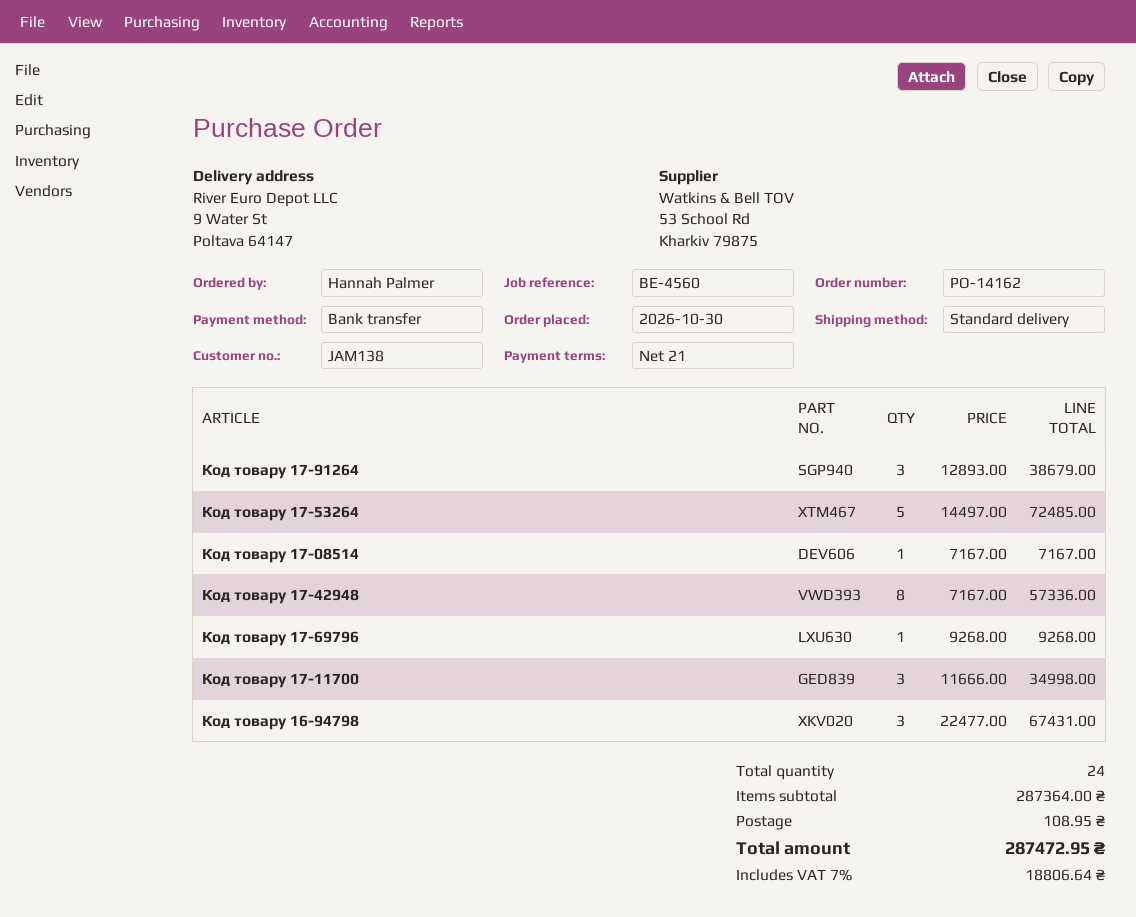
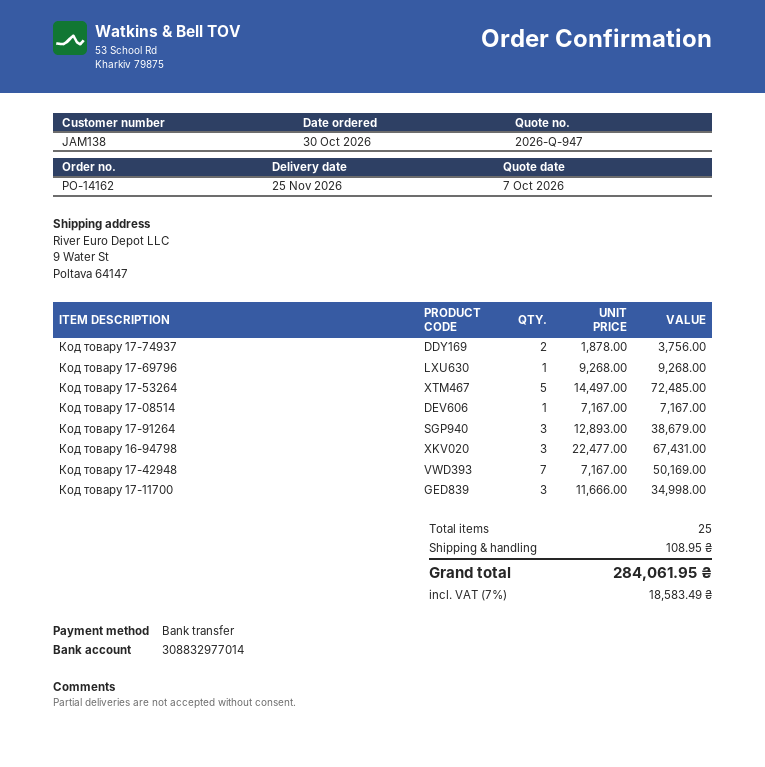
Код товару 17-42948: 8 x 7167.00 = 57336.00 -> 7 x 7167.00 = 50169.00
Код товару 17-74937: none -> 2 x 1878.00 = 3756.00
total quantity: 24 -> 25
tax: 7% = 18806.64 -> 7% = 18583.49
total: 287472.95 -> 284061.95

